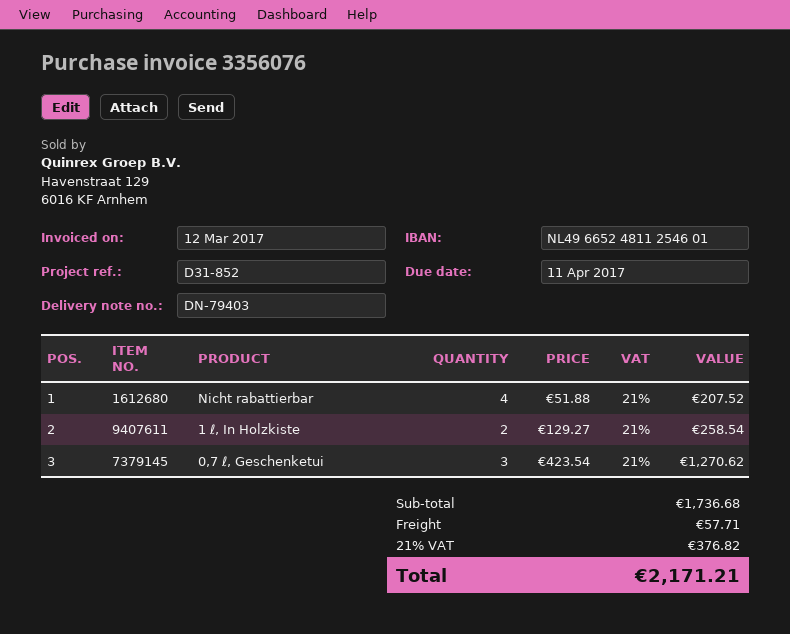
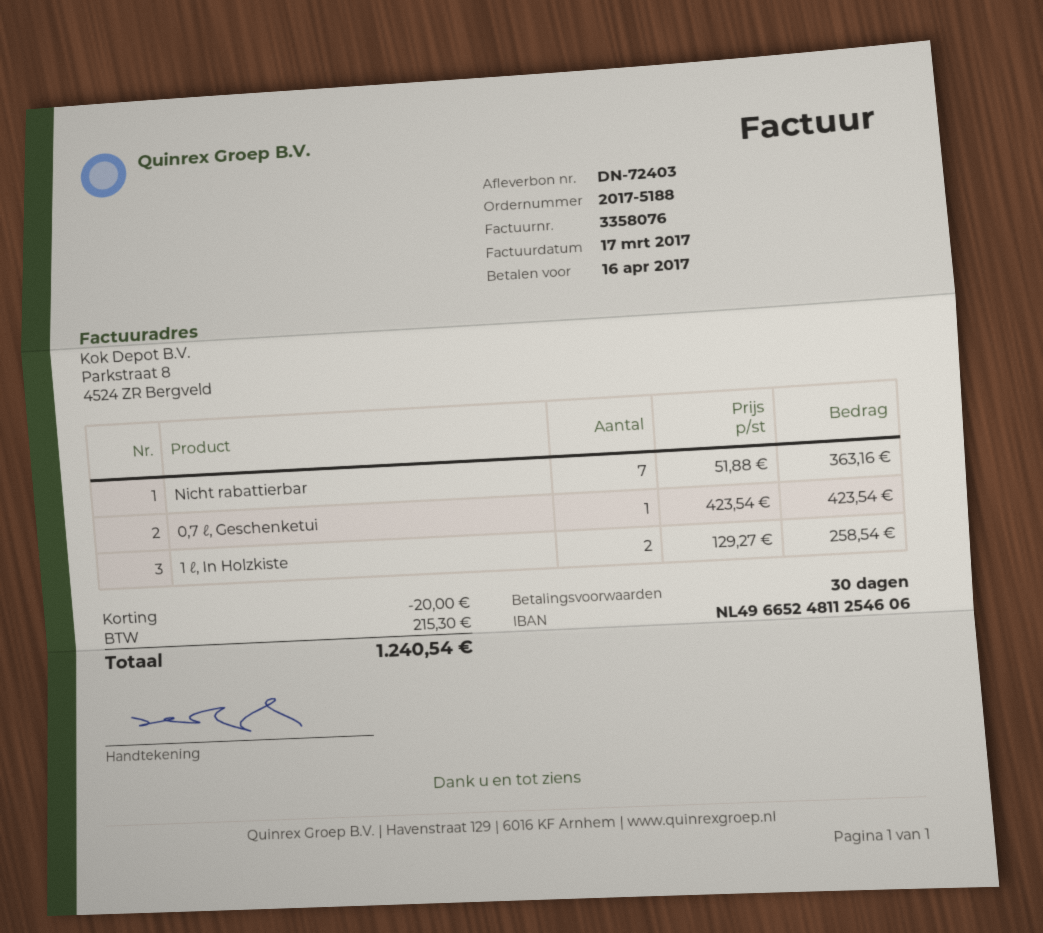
delivery note number: DN-79403 -> DN-72403
invoice number: 3356076 -> 3358076
invoice date: 2017-03-12 -> 2017-03-17
due date: 2017-04-11 -> 2017-04-16
bank account: NL4966524811254601 -> NL4966524811254606
Nicht rabattierbar: 4 x 51.88 = 207.52 -> 7 x 51.88 = 363.16
0,7 ℓ, Geschenketui: 3 x 423.54 = 1270.62 -> 1 x 423.54 = 423.54
discount: none -> 20.00
shipping: 57.71 -> none
tax: 376.82 -> 215.30
total: 2171.21 -> 1240.54

